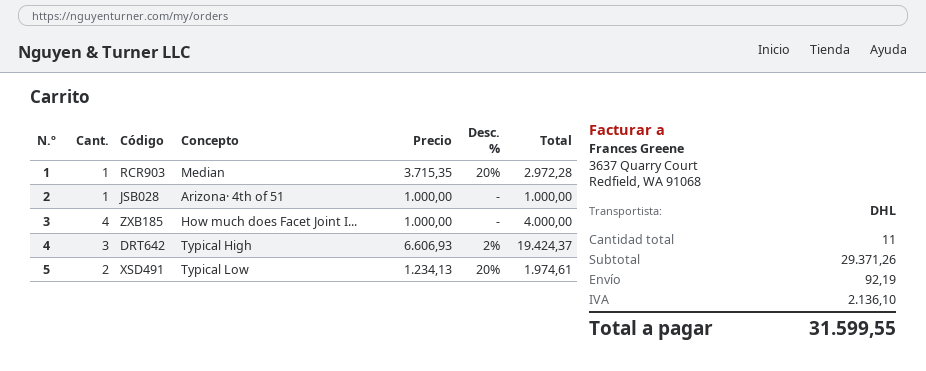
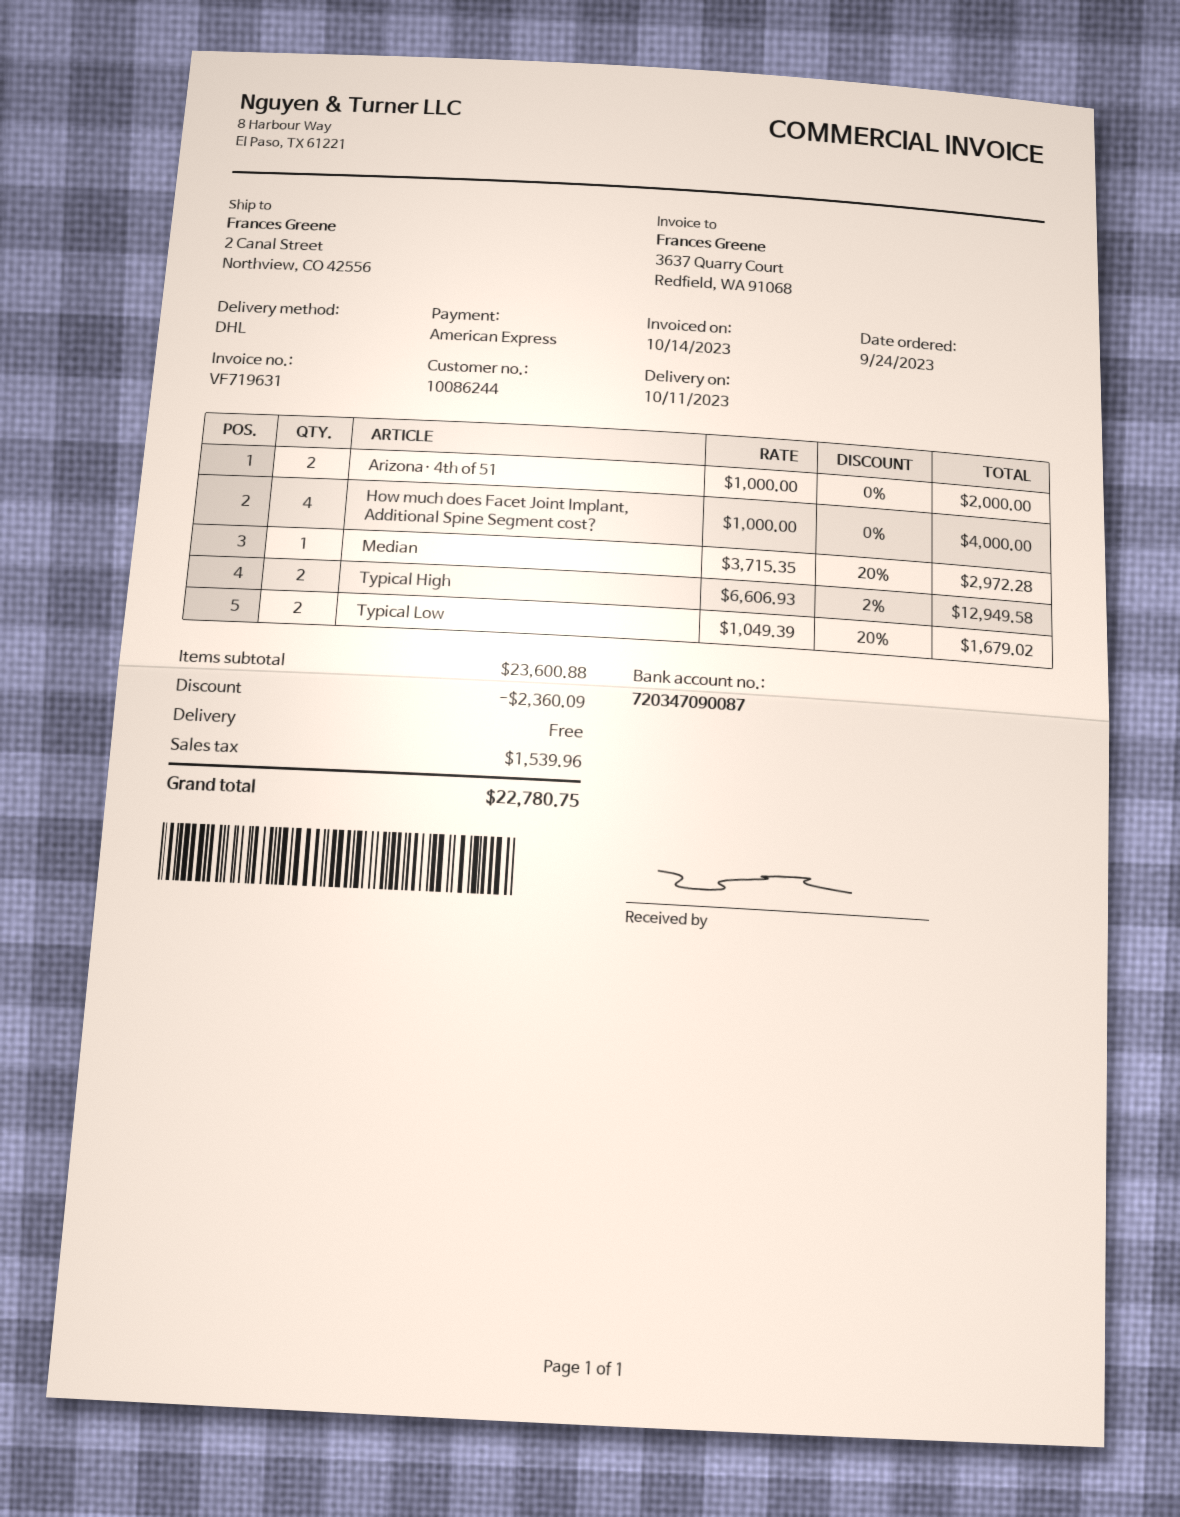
Arizona· 4th of 51: 1 x 1000.00 = 1000.00 -> 2 x 1000.00 = 2000.00
Typical High: 3 x 6606.93 - 2% = 19424.37 -> 2 x 6606.93 - 2% = 12949.58
Typical Low: 2 x 1234.13 - 20% = 1974.61 -> 2 x 1049.39 - 20% = 1679.02
subtotal: 29371.26 -> 23600.88
discount: none -> 2360.09
shipping: 92.19 -> 0.00
tax: 2136.10 -> 1539.96
total: 31599.55 -> 22780.75

